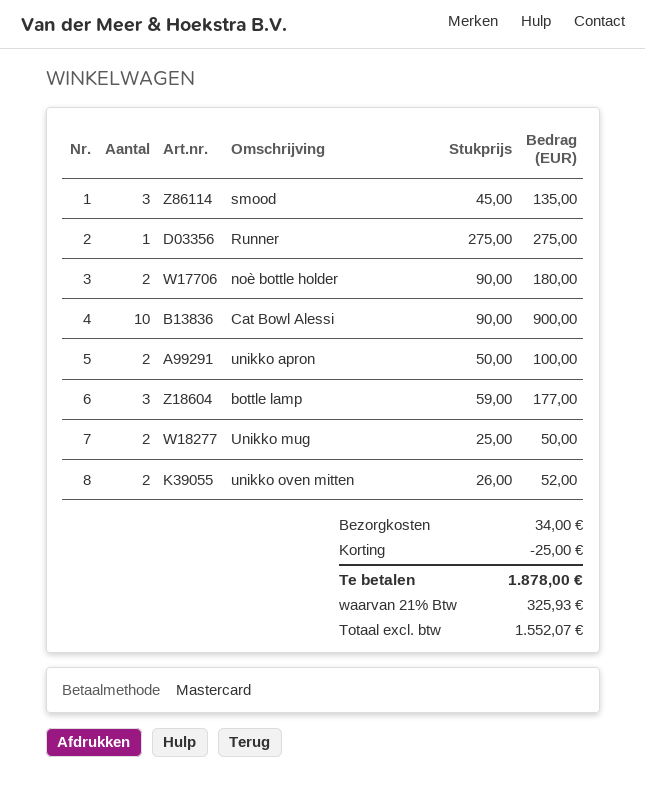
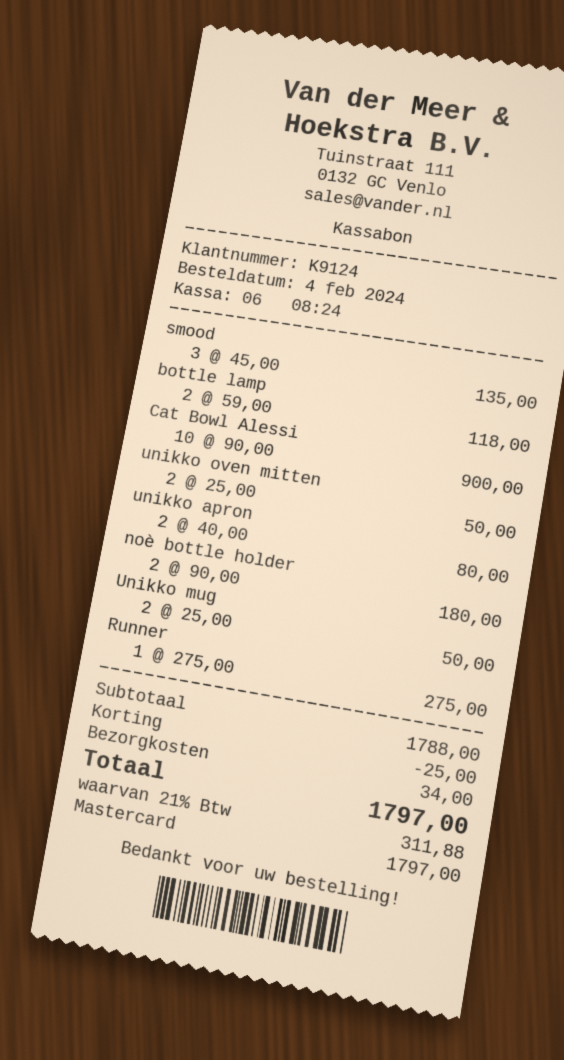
unikko apron: 2 x 50.00 = 100.00 -> 2 x 40.00 = 80.00
bottle lamp: 3 x 59.00 = 177.00 -> 2 x 59.00 = 118.00
unikko oven mitten: 2 x 26.00 = 52.00 -> 2 x 25.00 = 50.00
tax: 21% = 325.93 -> 21% = 311.88
total: 1878.00 -> 1797.00

